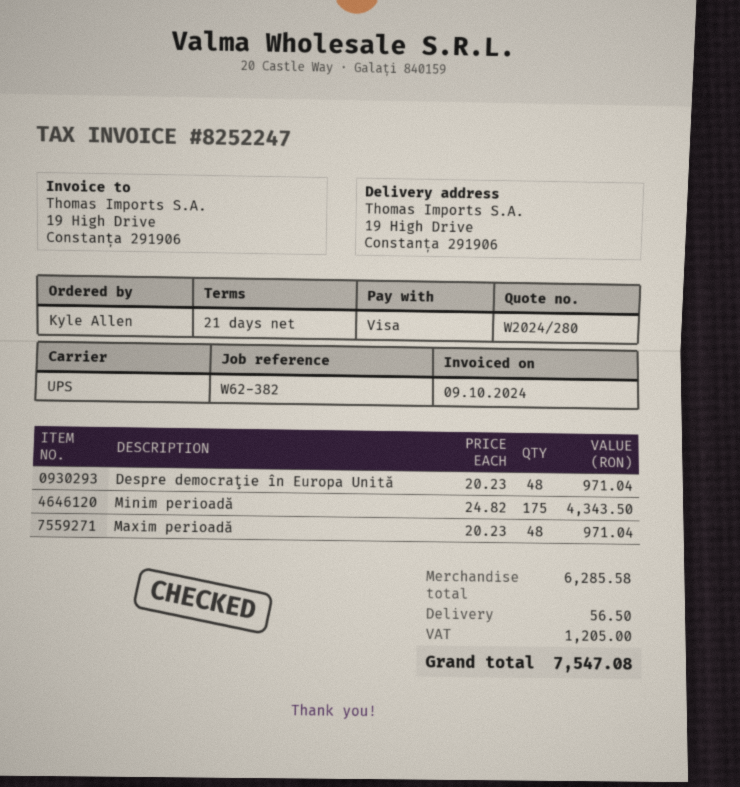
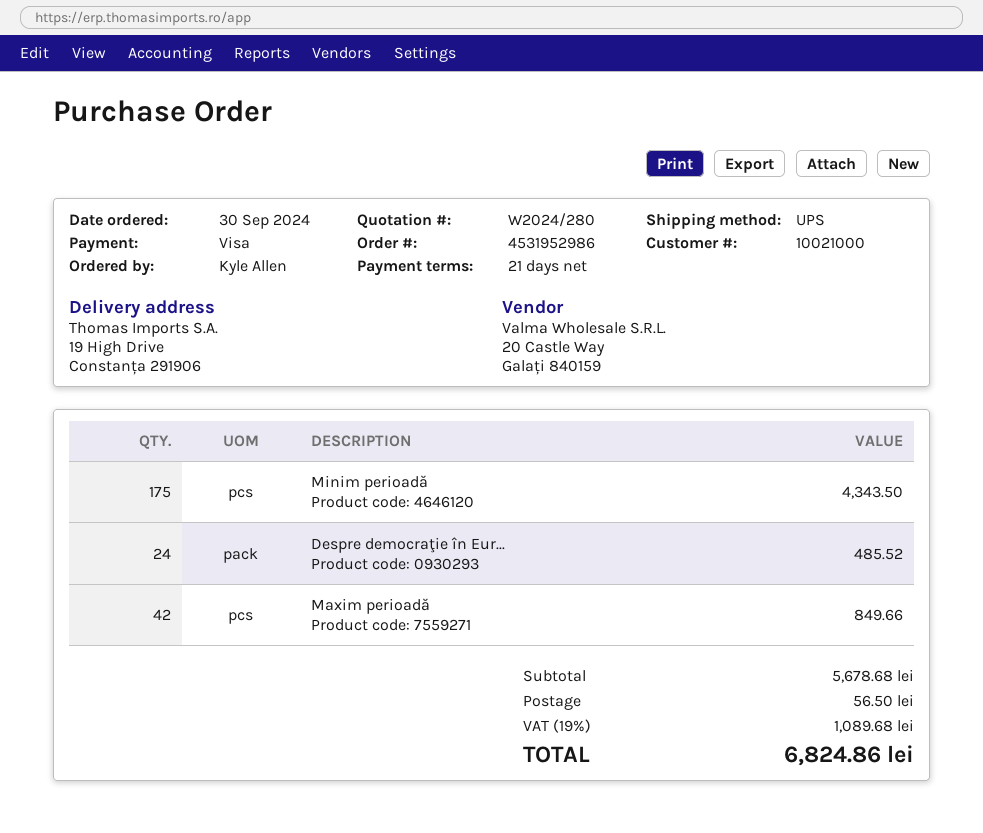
Despre democraţie în Europa Unită: 48 for 971.04 -> 24 for 485.52
Maxim perioadă: 48 for 971.04 -> 42 for 849.66
subtotal: 6285.58 -> 5678.68
tax: 1205.00 -> 1089.68
total: 7547.08 -> 6824.86

